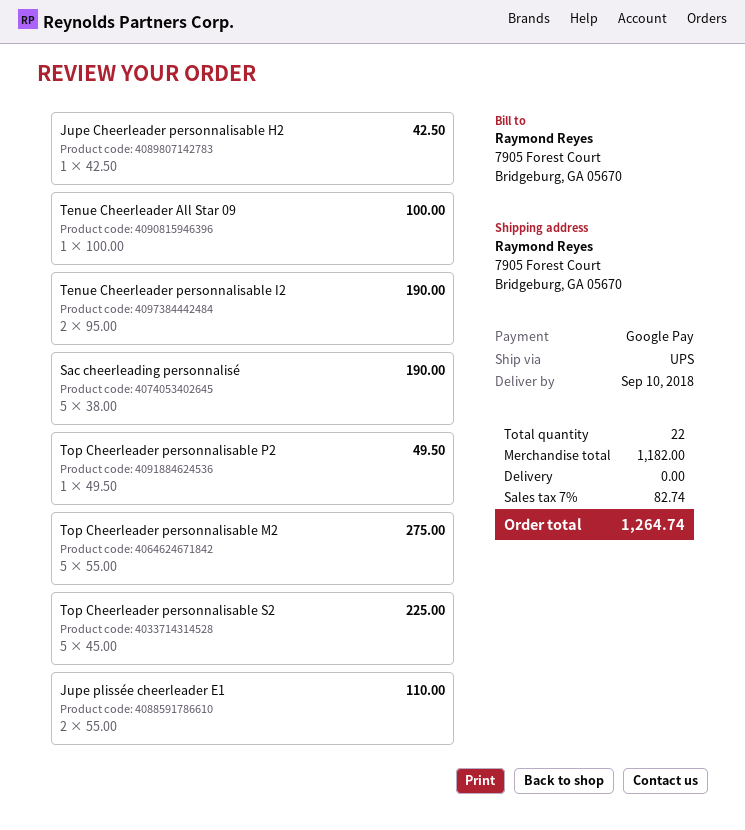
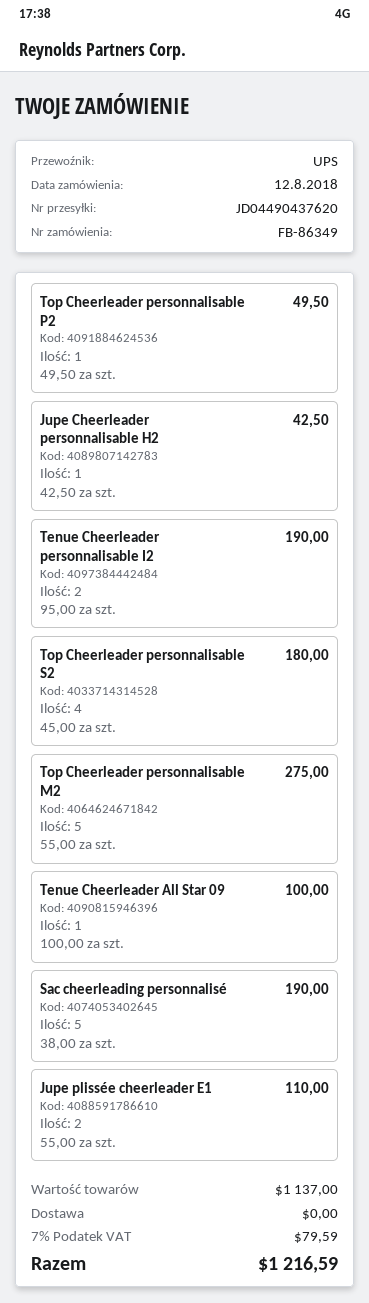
Top Cheerleader personnalisable S2: 5 x 45.00 = 225.00 -> 4 x 45.00 = 180.00
subtotal: 1182.00 -> 1137.00
tax: 7% = 82.74 -> 7% = 79.59
total: 1264.74 -> 1216.59

